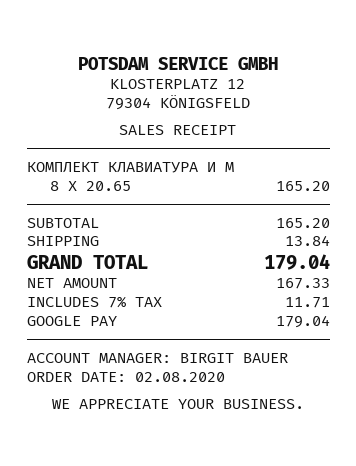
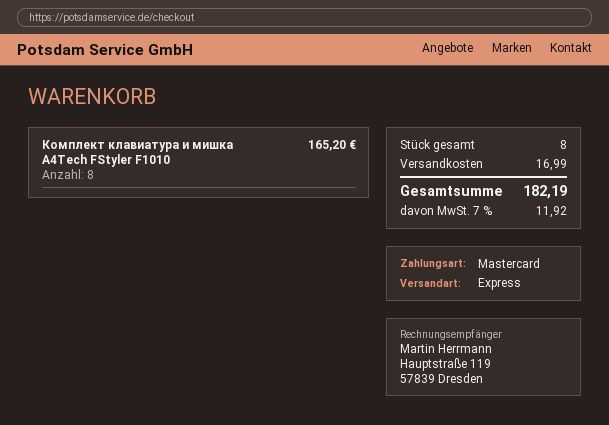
payment method: Google Pay -> Mastercard
shipping: 13.84 -> 16.99
tax: 7% = 11.71 -> 7% = 11.92
total: 179.04 -> 182.19

